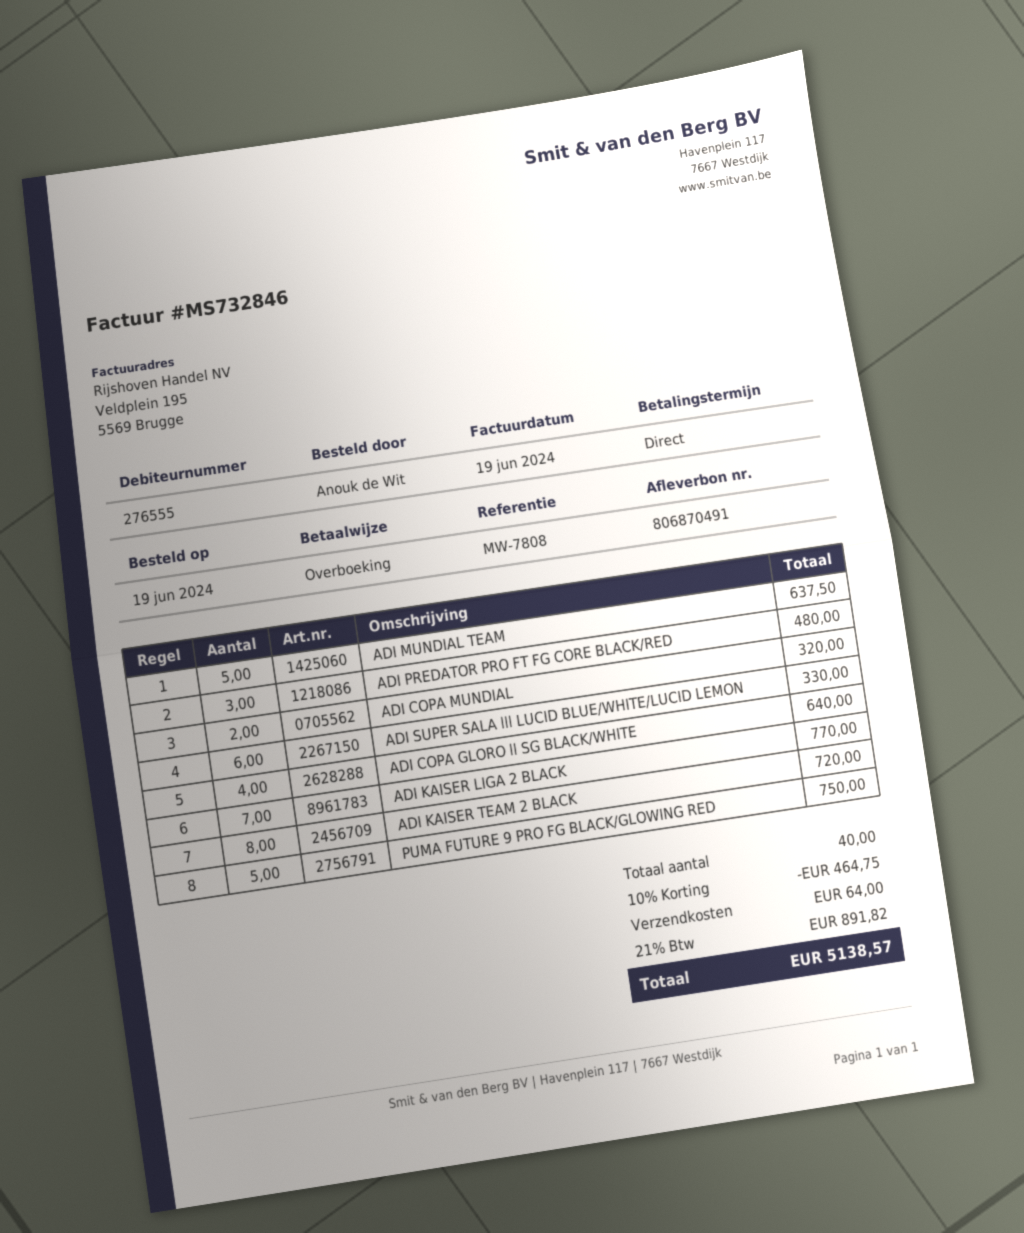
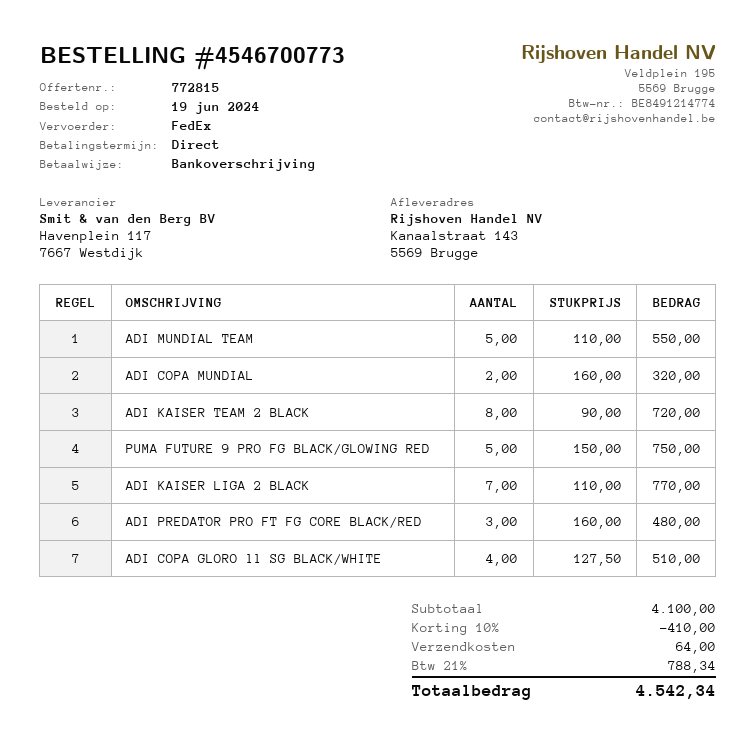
ADI MUNDIAL TEAM: 5 for 637.50 -> 5 for 550.00
ADI SUPER SALA lll LUCID BLUE/WHITE/LUCID LEMON: 6 for 330.00 -> none
ADI COPA GLORO ll SG BLACK/WHITE: 4 for 640.00 -> 4 for 510.00
discount: 10% = 464.75 -> 10% = 410.00
tax: 21% = 891.82 -> 21% = 788.34
total: 5138.57 -> 4542.34

